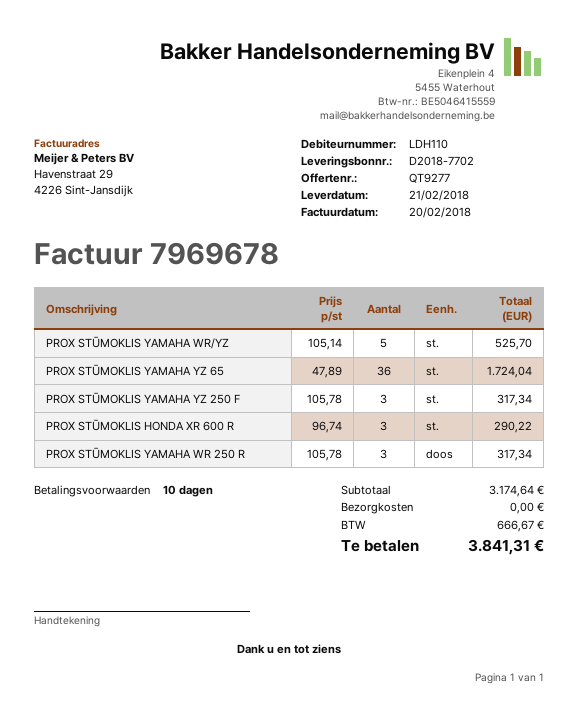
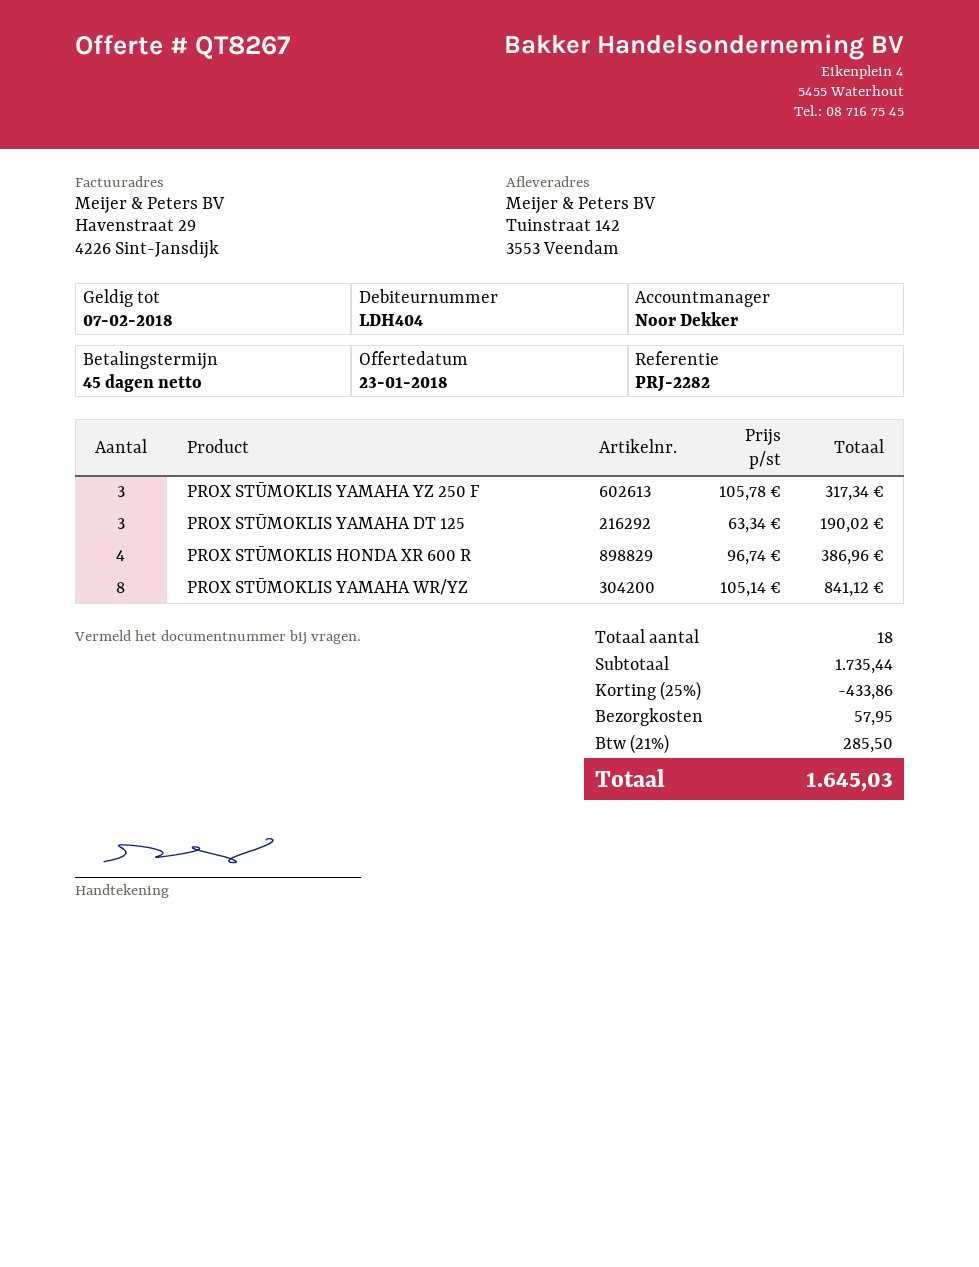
quote number: QT9277 -> QT8267
payment terms: 10 days -> 45 days
customer number: LDH110 -> LDH404
PROX STŪMOKLIS YAMAHA WR/YZ: 5 x 105.14 = 525.70 -> 8 x 105.14 = 841.12
PROX STŪMOKLIS YAMAHA YZ 65: 36 x 47.89 = 1724.04 -> none
PROX STŪMOKLIS HONDA XR 600 R: 3 x 96.74 = 290.22 -> 4 x 96.74 = 386.96
PROX STŪMOKLIS YAMAHA WR 250 R: 3 x 105.78 = 317.34 -> none
PROX STŪMOKLIS YAMAHA DT 125: none -> 3 x 63.34 = 190.02
subtotal: 3174.64 -> 1735.44
discount: none -> 25% = 433.86
shipping: 0.00 -> 57.95
tax: 666.67 -> 285.50
total: 3841.31 -> 1645.03

